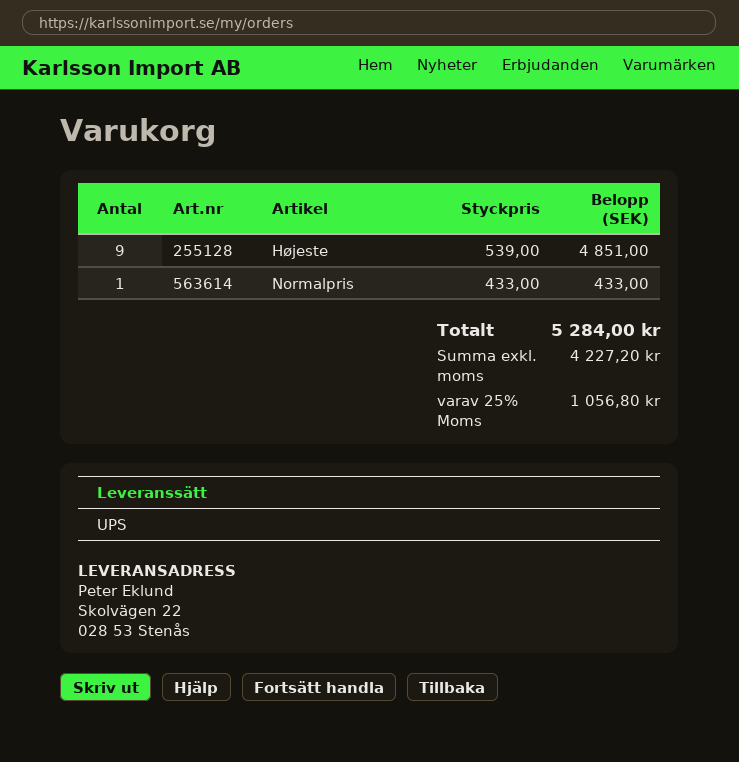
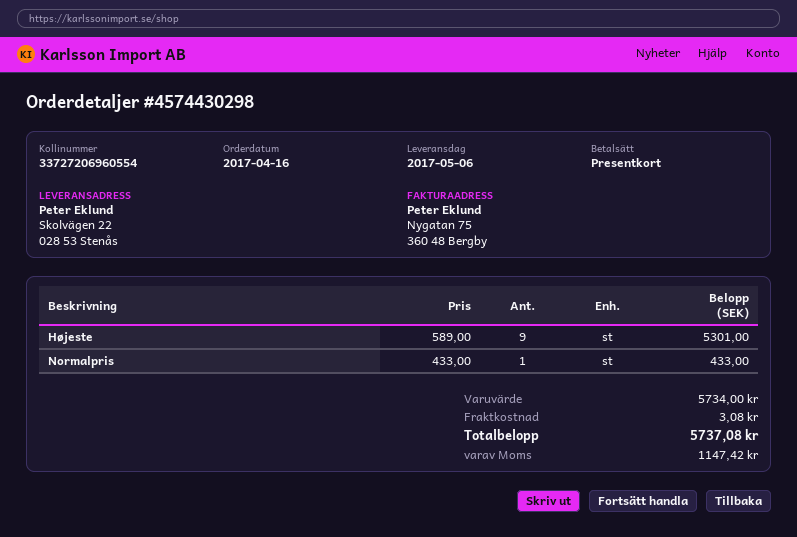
Højeste: 9 x 539.00 = 4851.00 -> 9 x 589.00 = 5301.00
shipping: none -> 3.08
tax: 1056.80 -> 1147.42
total: 5284.00 -> 5737.08

